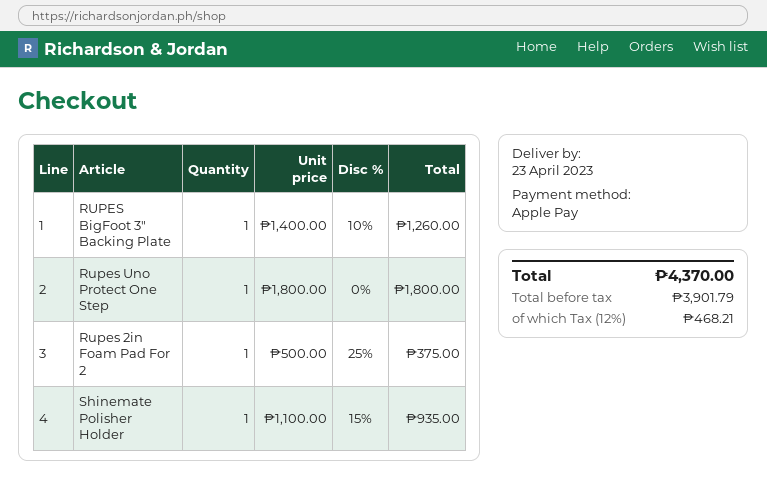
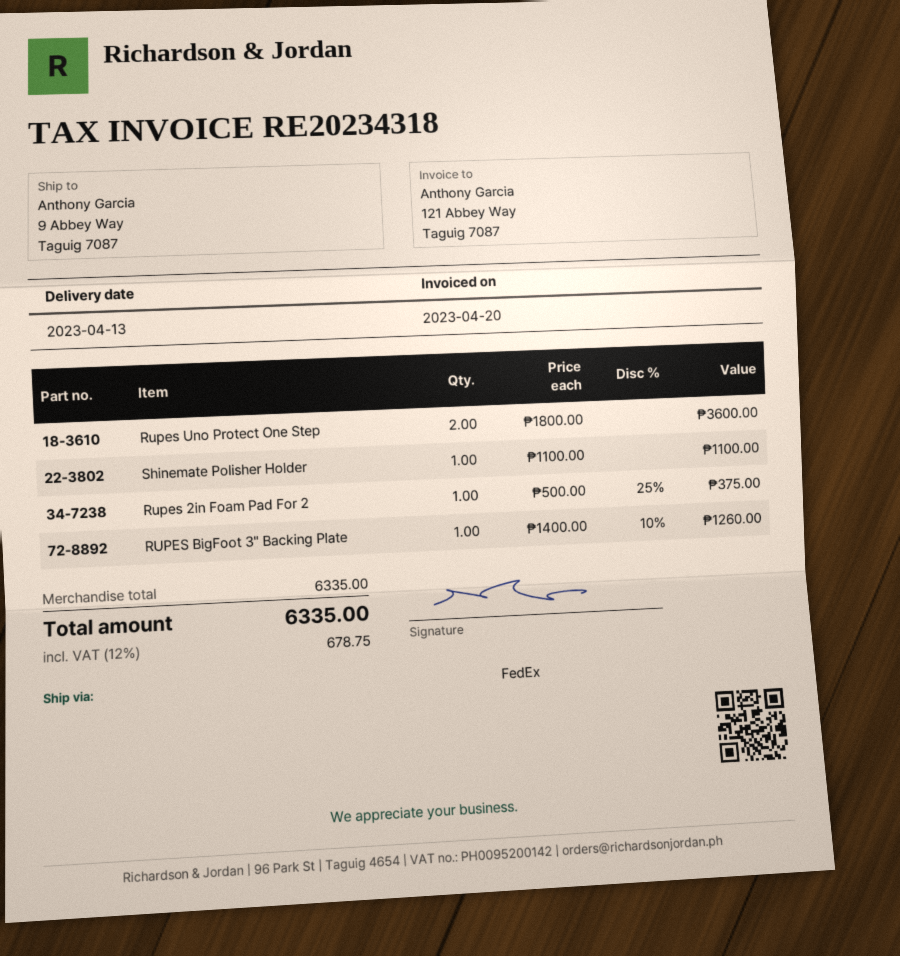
delivery date: 2023-04-23 -> 2023-04-13
Rupes Uno Protect One Step: 1 x 1800.00 = 1800.00 -> 2 x 1800.00 = 3600.00
Shinemate Polisher Holder: 1 x 1100.00 - 15% = 935.00 -> 1 x 1100.00 = 1100.00
tax: 12% = 468.21 -> 12% = 678.75
total: 4370.00 -> 6335.00

